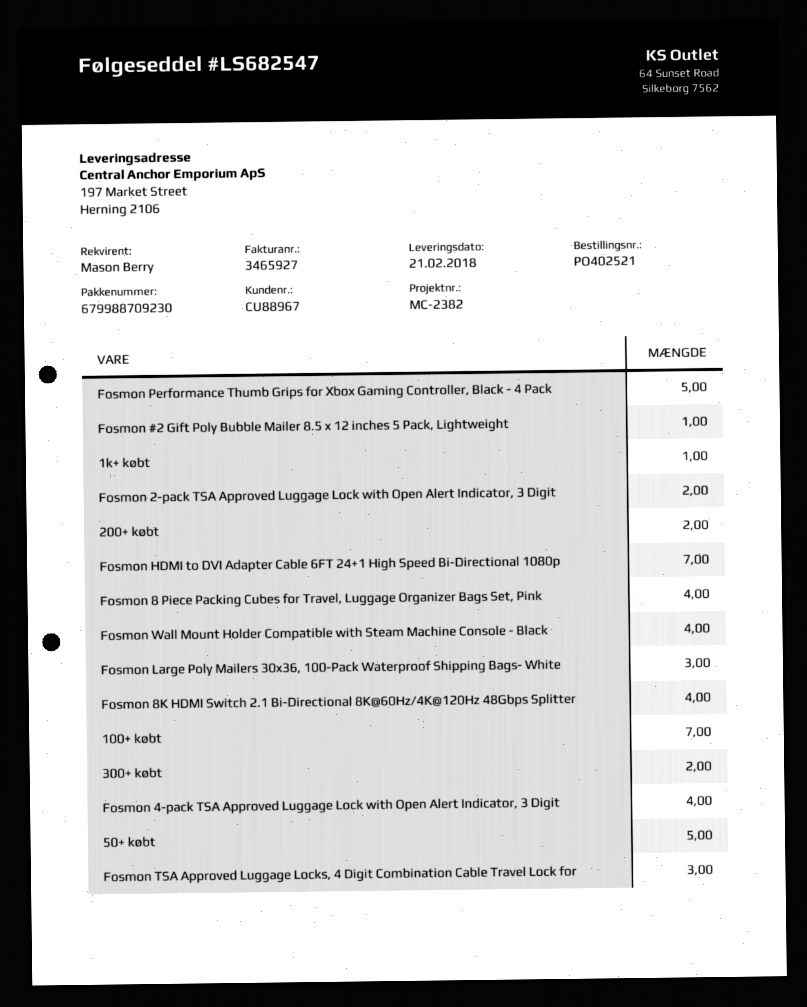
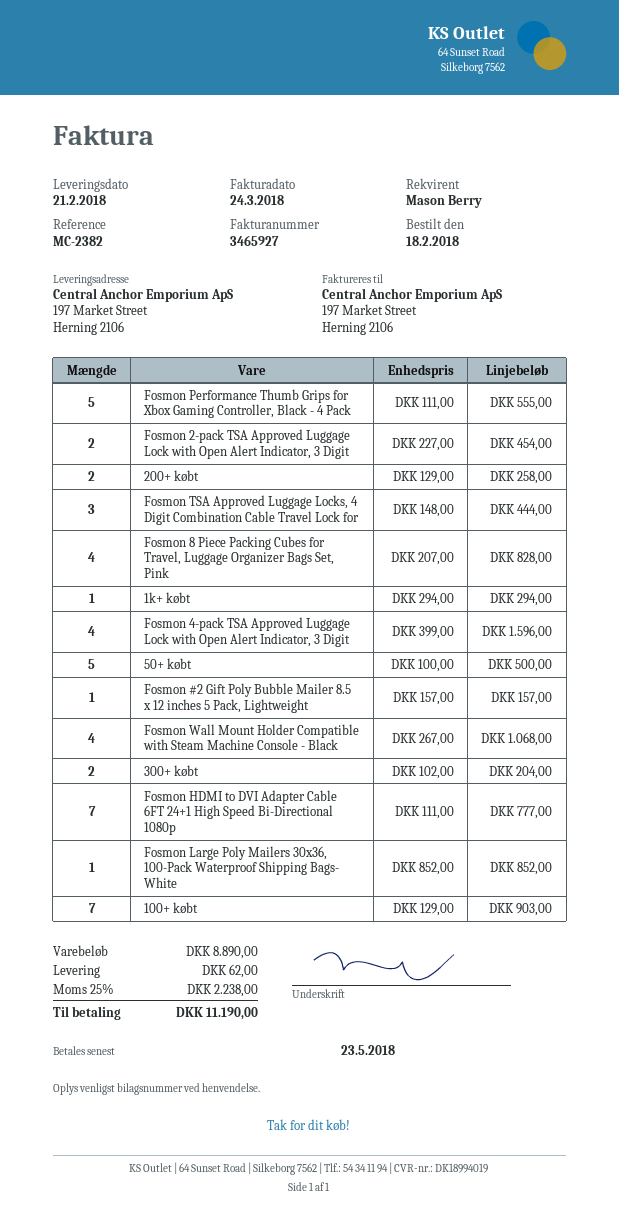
Fosmon Large Poly Mailers 30x36, 100-Pack Waterproof Shipping Bags- White: 3 -> 1
Fosmon 8K HDMI Switch 2.1 Bi-Directional 8K@60Hz/4K@120Hz 48Gbps Splitter: 4 -> none

